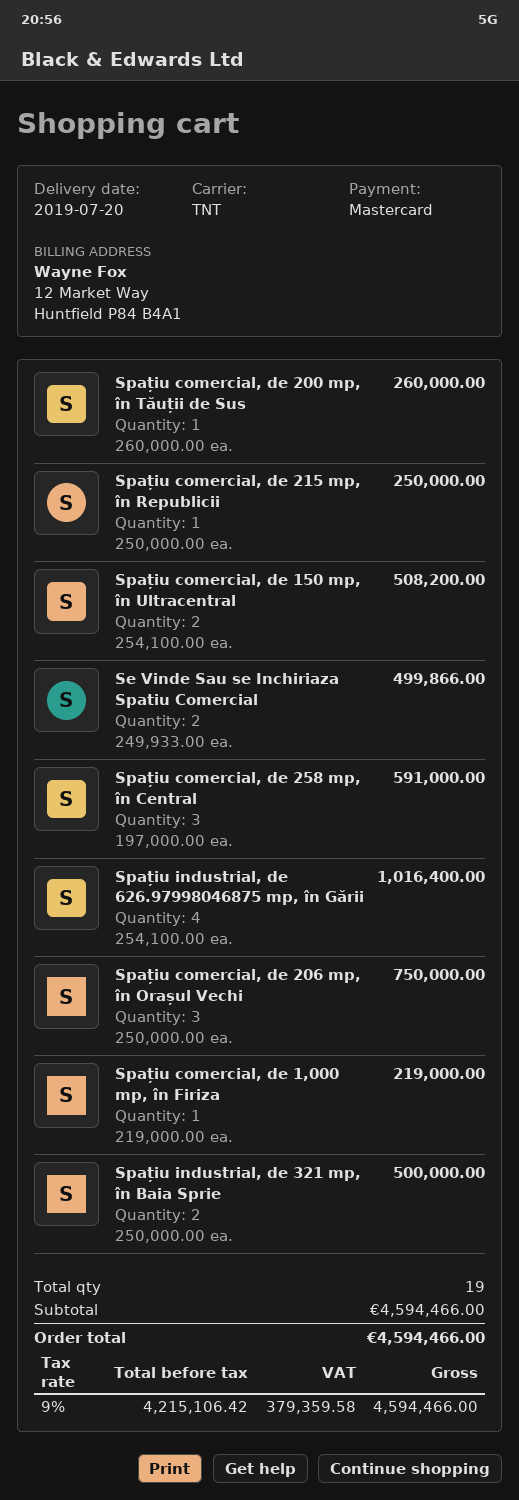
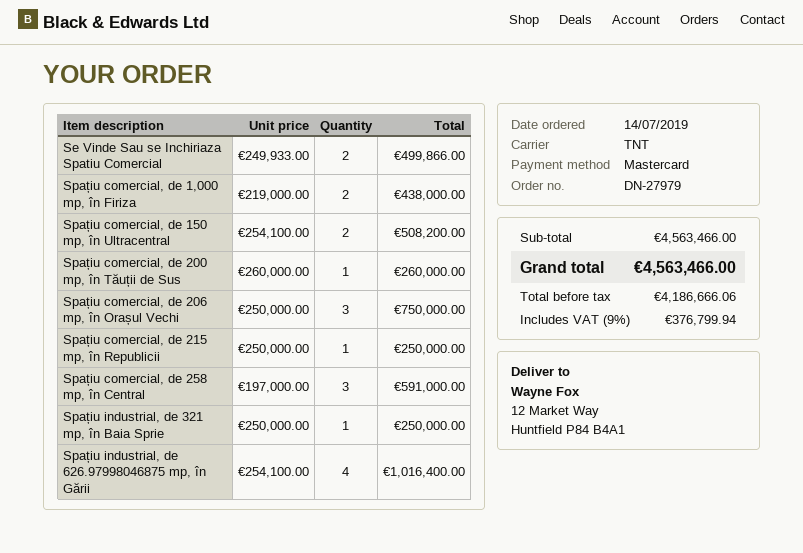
Spațiu comercial, de 1,000 mp, în Firiza: 1 x 219000.00 = 219000.00 -> 2 x 219000.00 = 438000.00
Spațiu industrial, de 321 mp, în Baia Sprie: 2 x 250000.00 = 500000.00 -> 1 x 250000.00 = 250000.00
subtotal: 4594466.00 -> 4563466.00
net: 4215106.42 -> 4186666.06
tax: 9% = 379359.58 -> 9% = 376799.94
total: 4594466.00 -> 4563466.00

